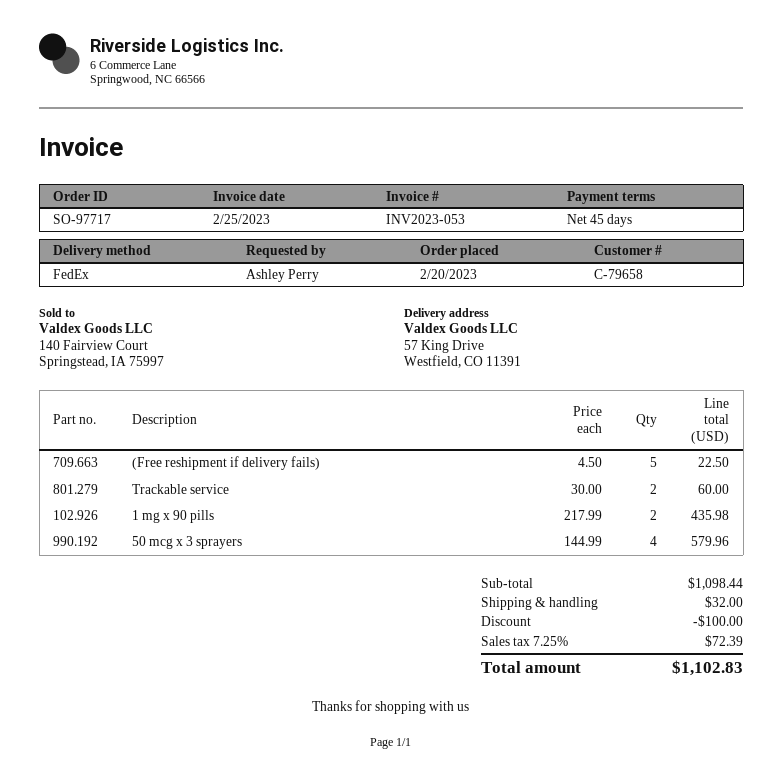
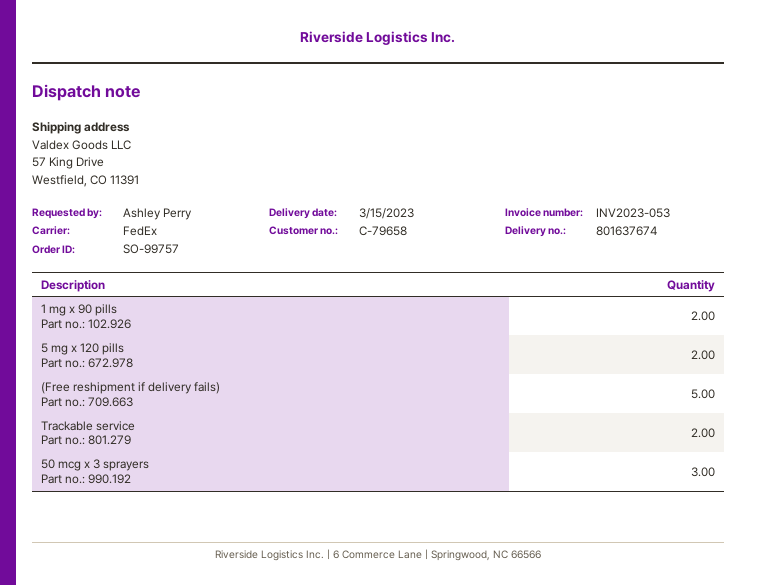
order number: SO-97717 -> SO-99757
50 mcg x 3 sprayers: 4 -> 3
5 mg x 120 pills: none -> 2

